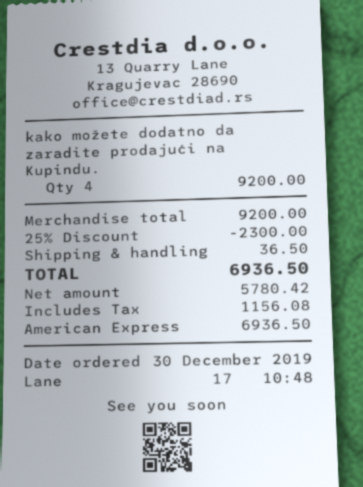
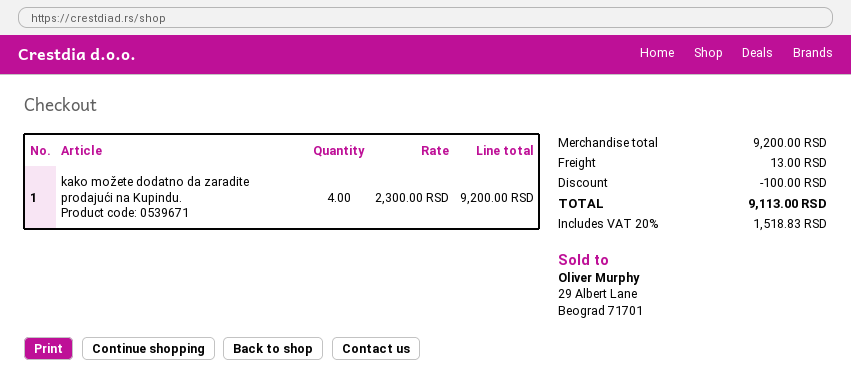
discount: 2300.00 -> 100.00
shipping: 36.50 -> 13.00
tax: 1156.08 -> 1518.83
total: 6936.50 -> 9113.00

